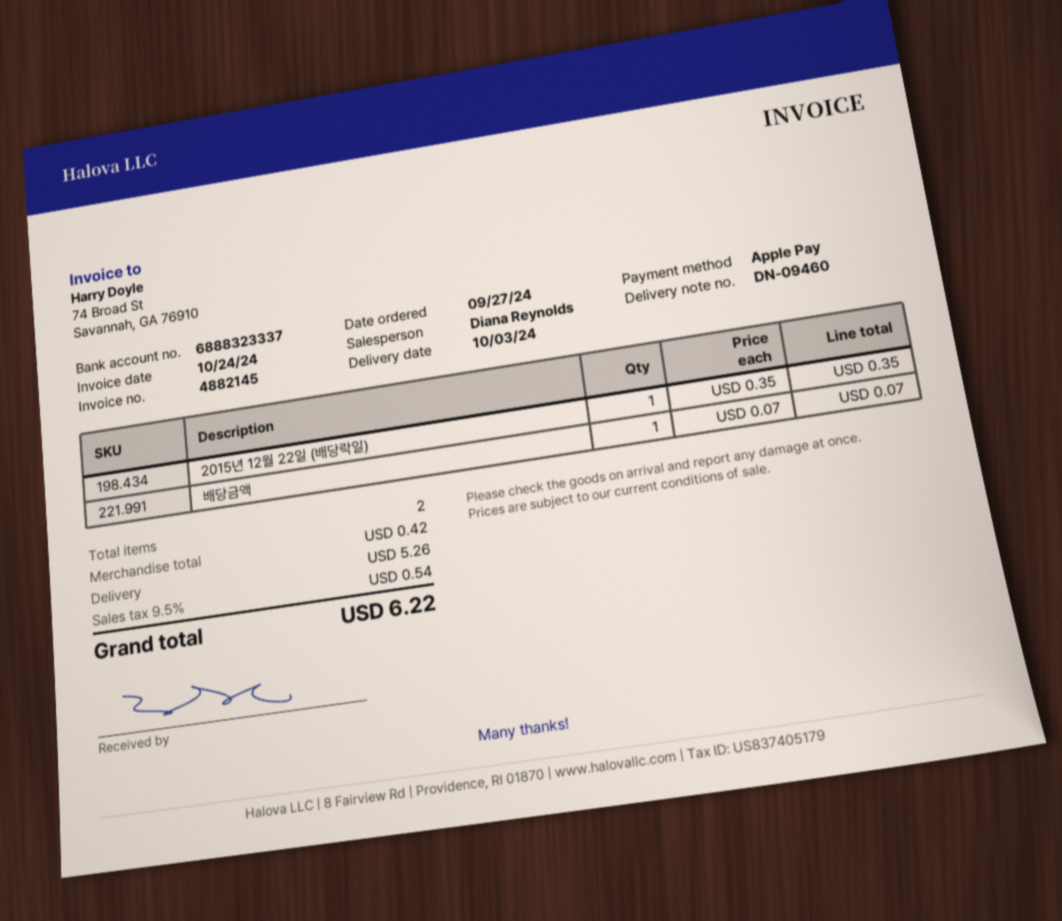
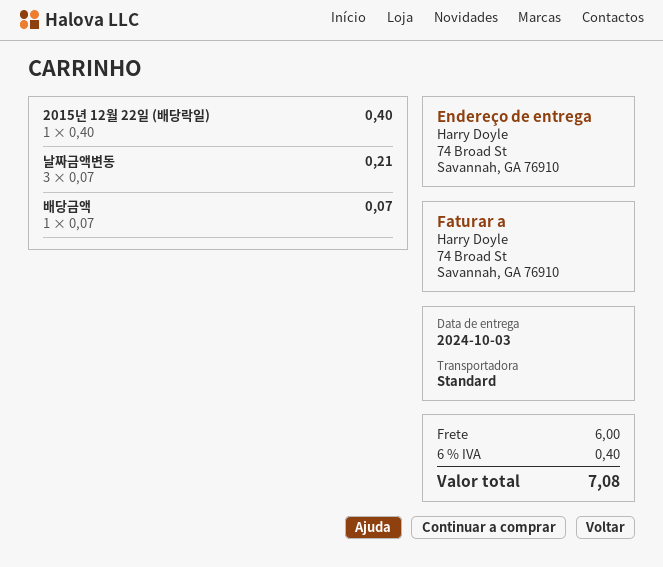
2015년 12월 22일 (배당락일): 1 x 0.35 = 0.35 -> 1 x 0.40 = 0.40
날짜금액변동: none -> 3 x 0.07 = 0.21
shipping: 5.26 -> 6.00
tax: 9.5% = 0.54 -> 6% = 0.40
total: 6.22 -> 7.08

